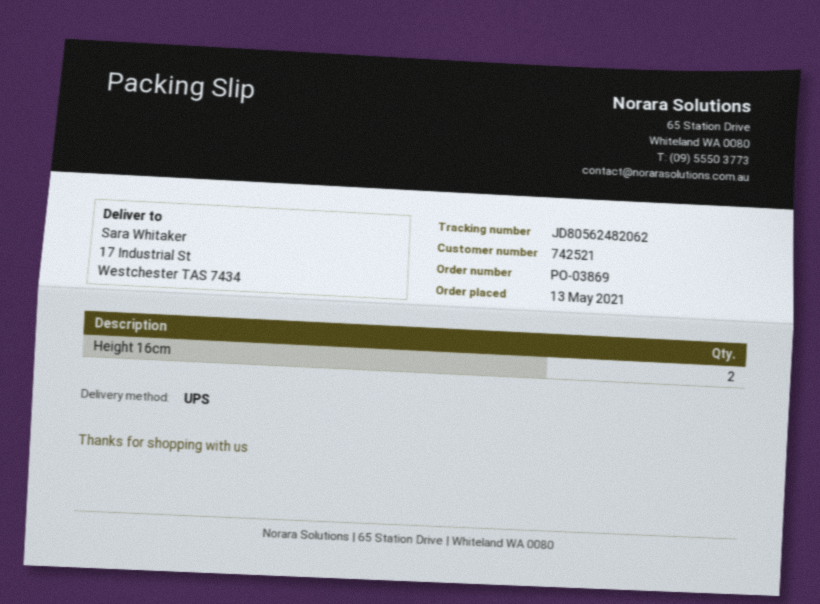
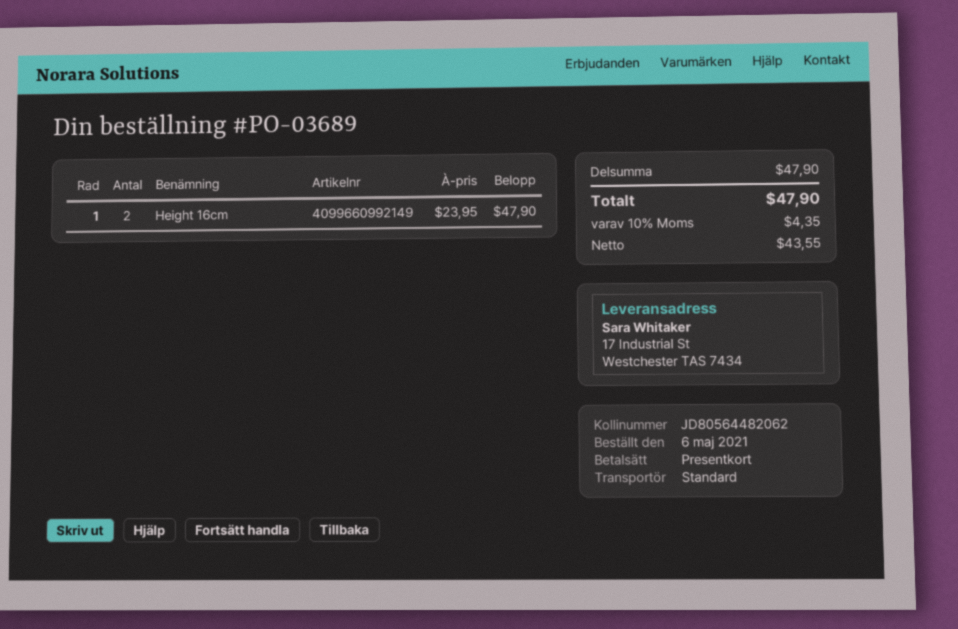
order number: PO-03869 -> PO-03689
order date: 2021-05-13 -> 2021-05-06
shipping method: UPS -> standard
tracking number: JD80562482062 -> JD80564482062

